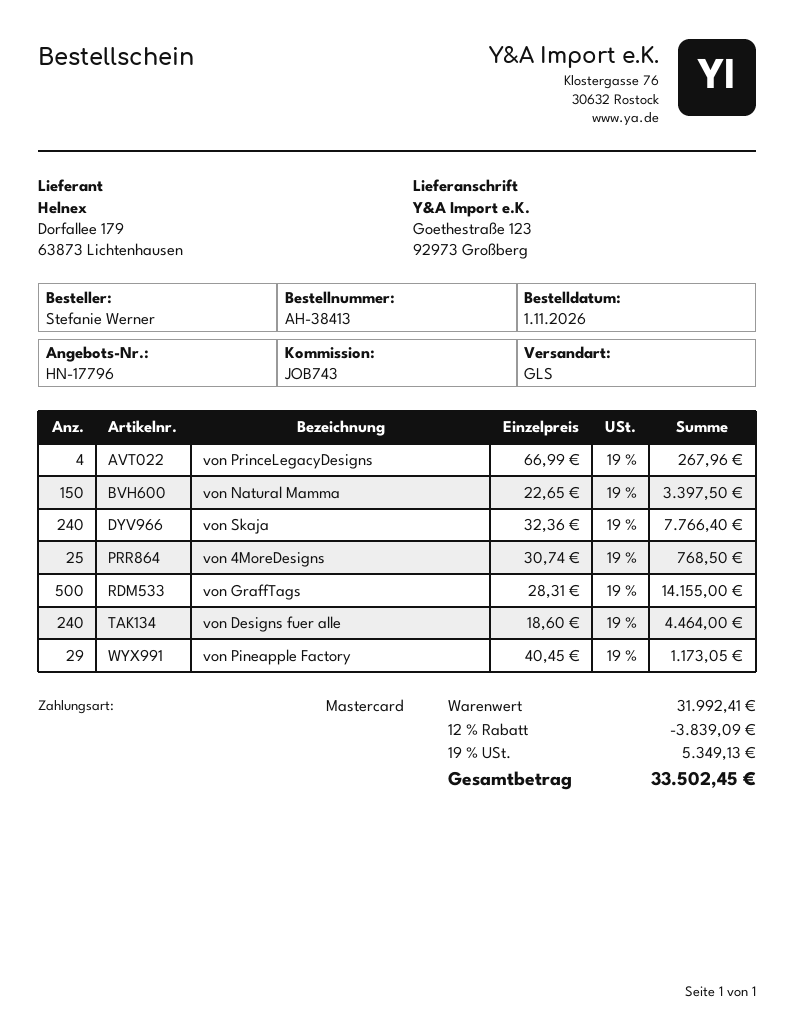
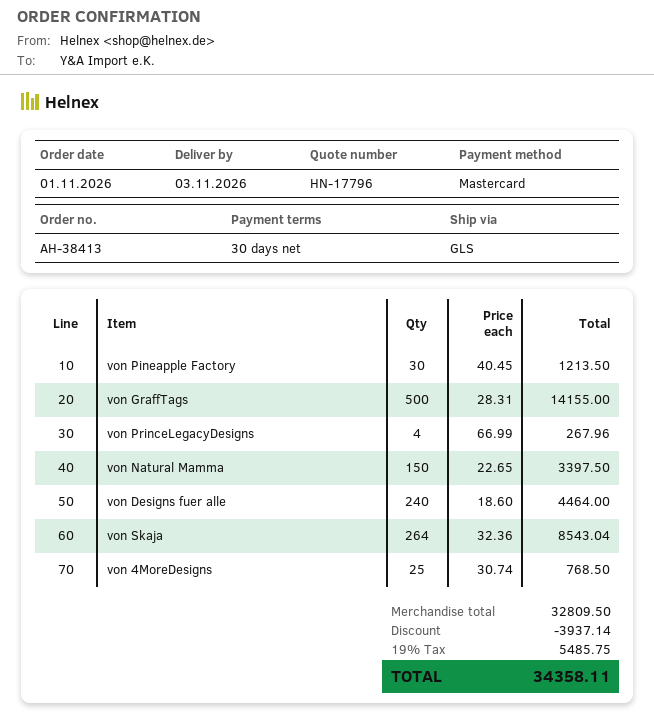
von Skaja: 240 x 32.36 = 7766.40 -> 264 x 32.36 = 8543.04
von Pineapple Factory: 29 x 40.45 = 1173.05 -> 30 x 40.45 = 1213.50
subtotal: 31992.41 -> 32809.50
discount: 3839.09 -> 3937.14
tax: 19% = 5349.13 -> 19% = 5485.75
total: 33502.45 -> 34358.11

